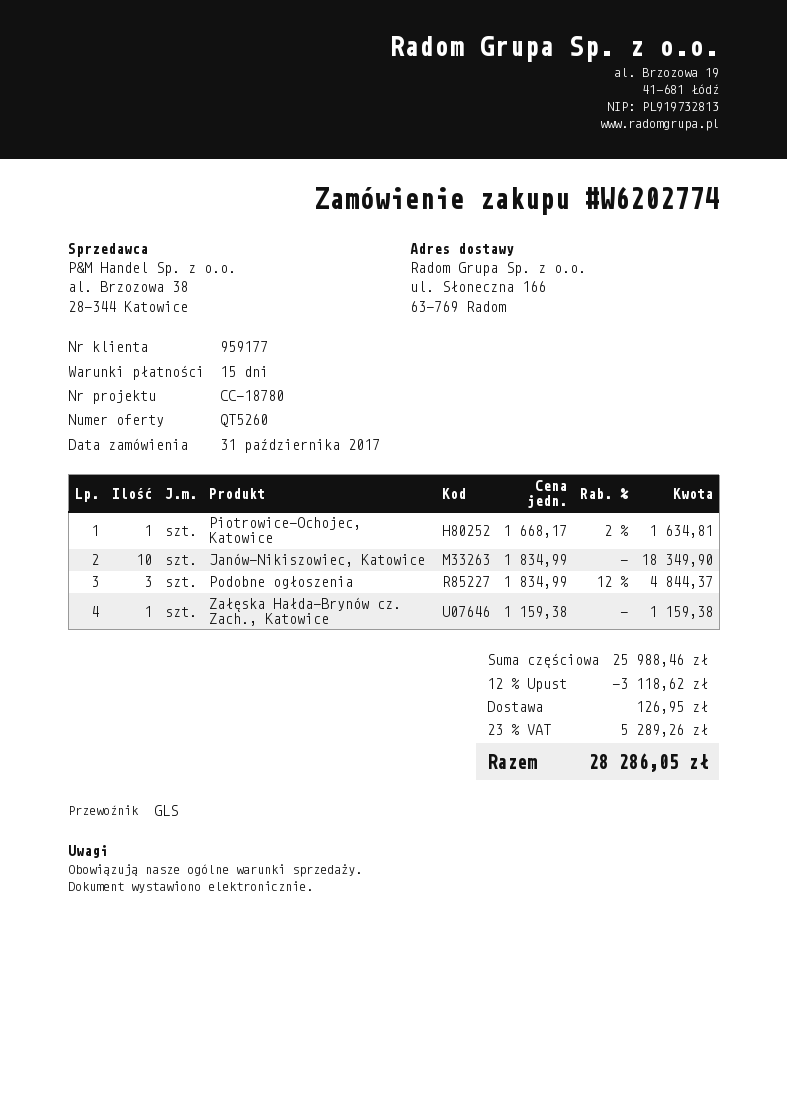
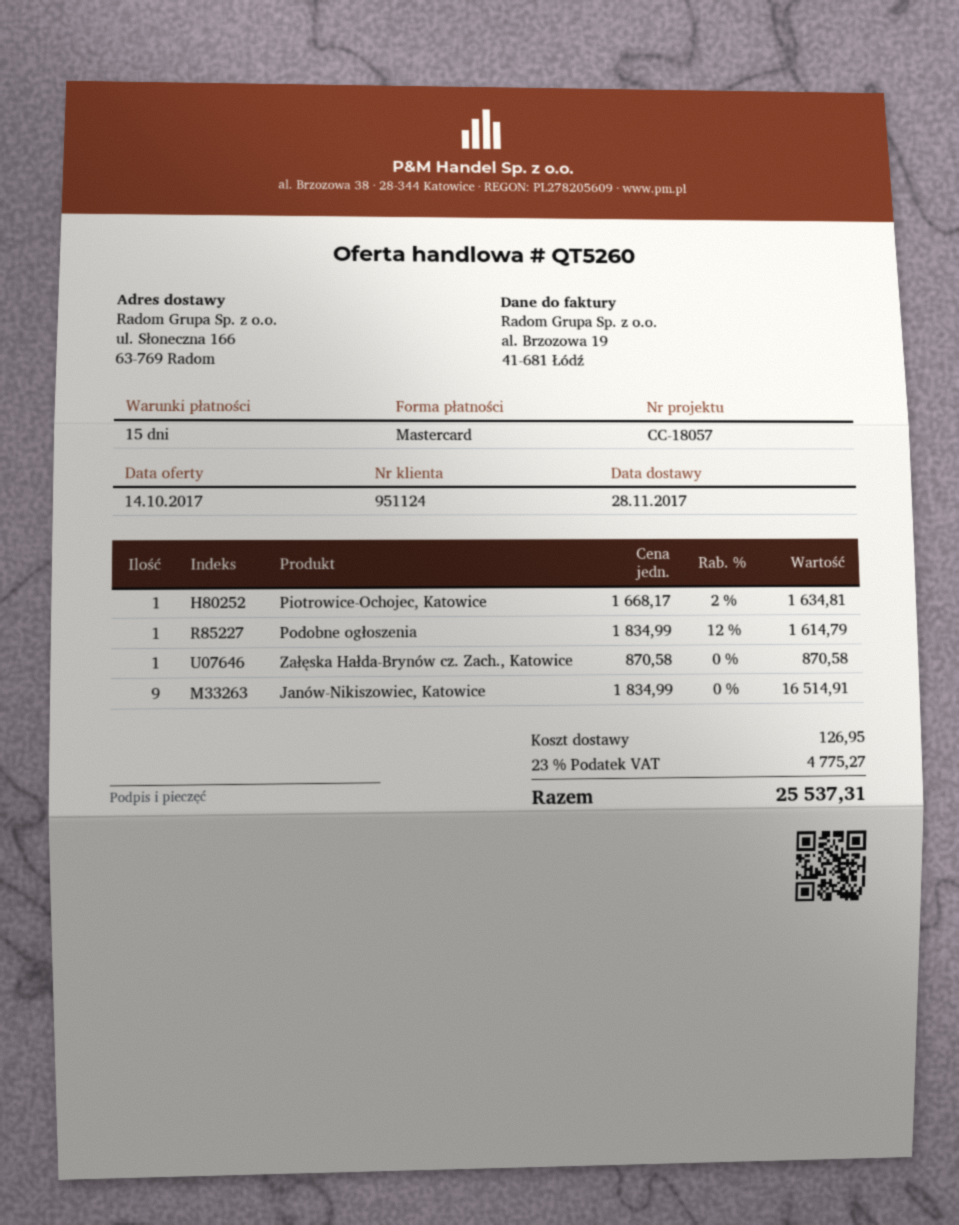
customer number: 959177 -> 951124
reference: CC-18780 -> CC-18057
Janów-Nikiszowiec, Katowice: 10 x 1834.99 = 18349.90 -> 9 x 1834.99 = 16514.91
Podobne ogłoszenia: 3 x 1834.99 - 12% = 4844.37 -> 1 x 1834.99 - 12% = 1614.79
Załęska Hałda-Brynów cz. Zach., Katowice: 1 x 1159.38 = 1159.38 -> 1 x 870.58 = 870.58
discount: 12% = 3118.62 -> none
tax: 23% = 5289.26 -> 23% = 4775.27
total: 28286.05 -> 25537.31

